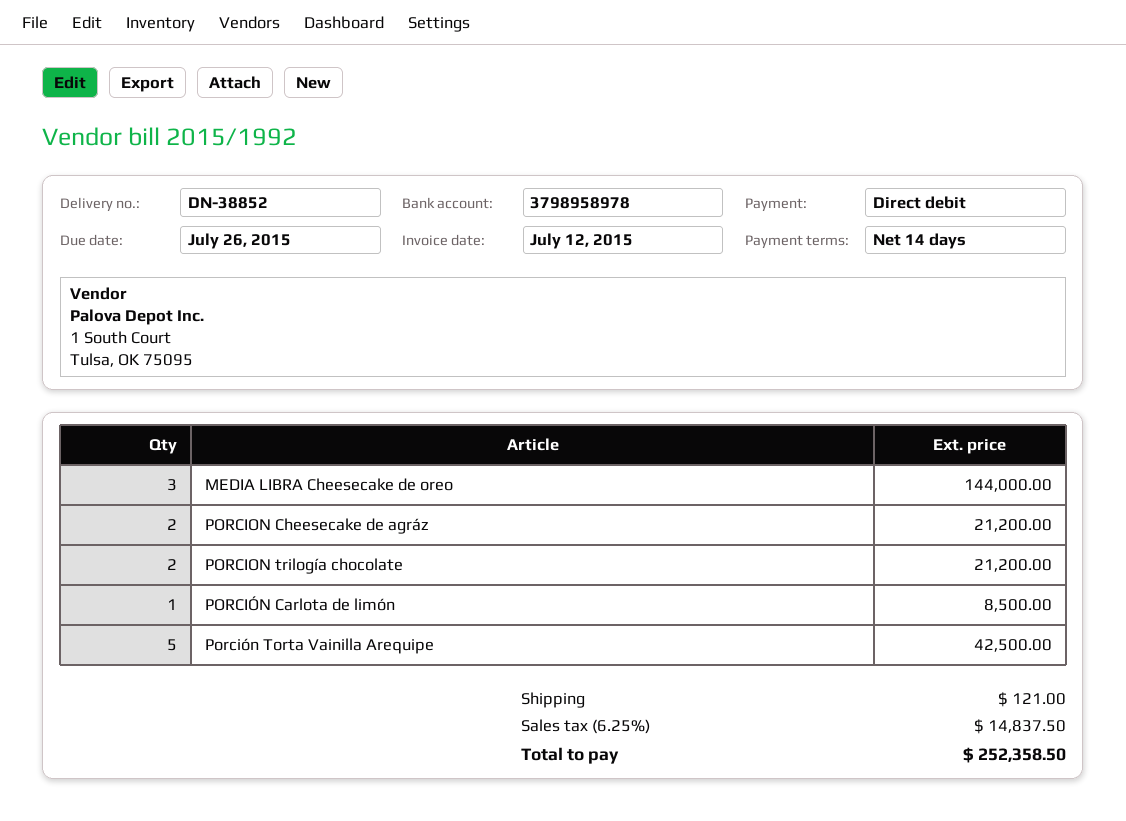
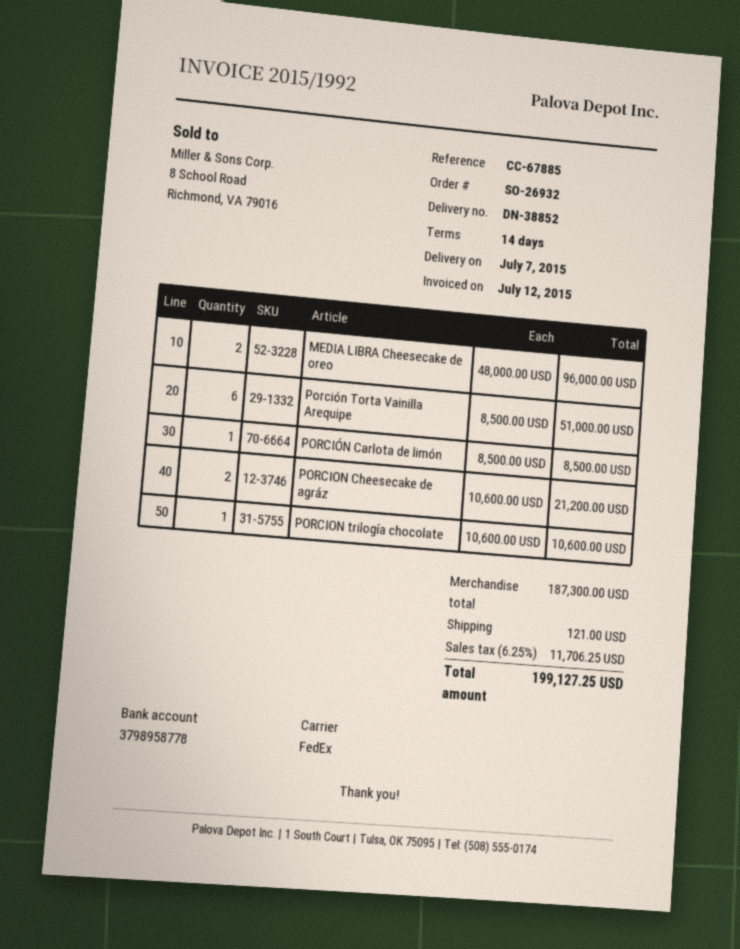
bank account: 3798958978 -> 3798958778
MEDIA LIBRA Cheesecake de oreo: 3 for 144000.00 -> 2 for 96000.00
PORCION trilogía chocolate: 2 for 21200.00 -> 1 for 10600.00
Porción Torta Vainilla Arequipe: 5 for 42500.00 -> 6 for 51000.00
tax: 6.25% = 14837.50 -> 6.25% = 11706.25
total: 252358.50 -> 199127.25

